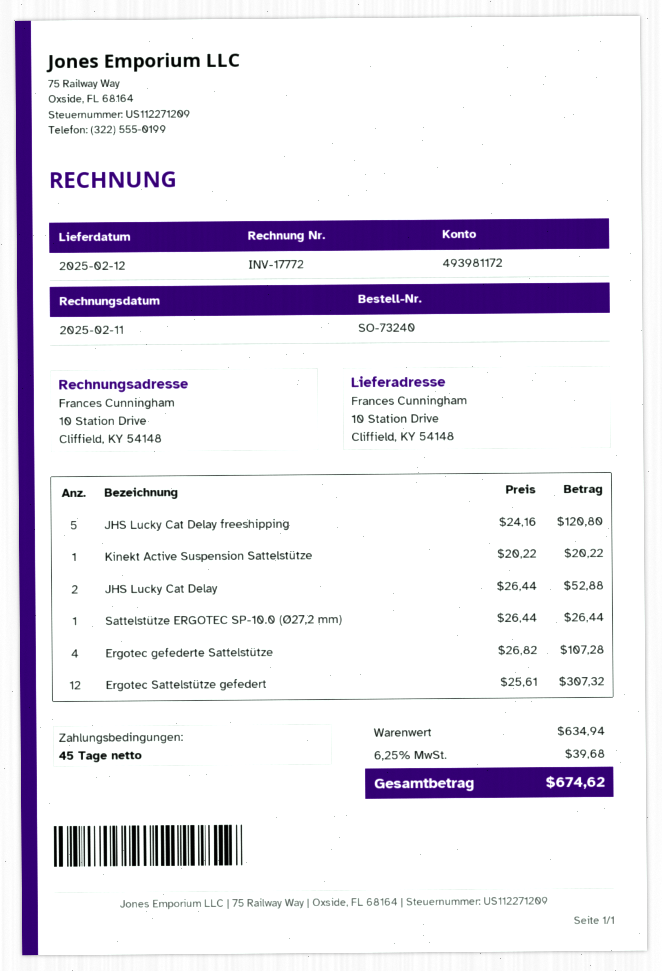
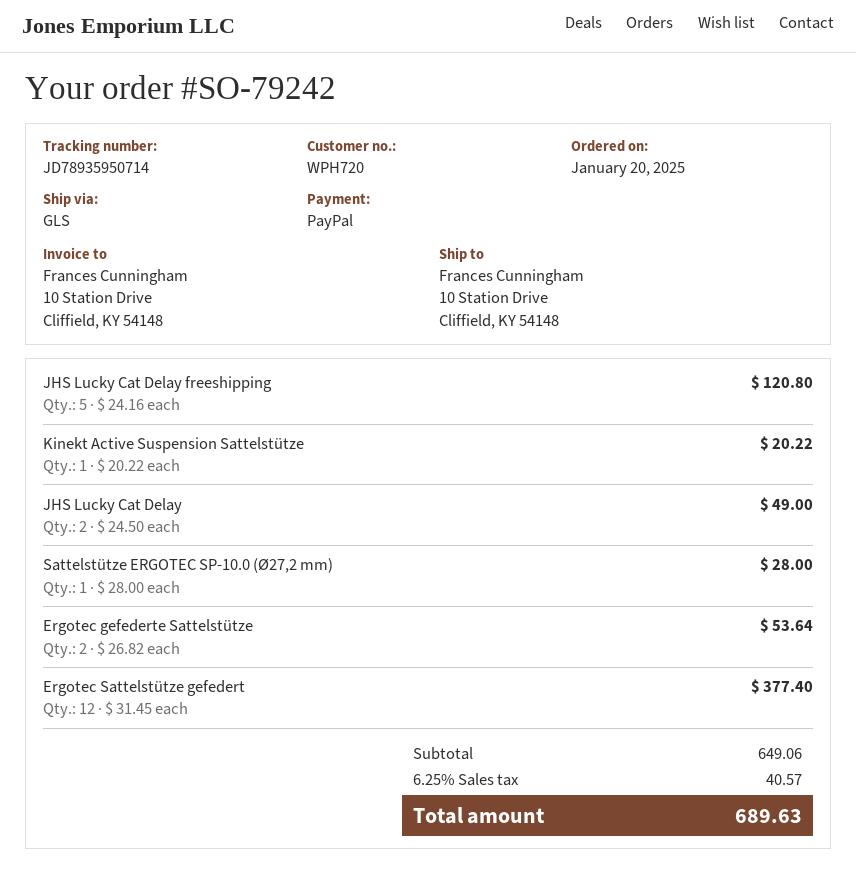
order number: SO-73240 -> SO-79242
JHS Lucky Cat Delay: 2 x 26.44 = 52.88 -> 2 x 24.50 = 49.00
Sattelstütze ERGOTEC SP-10.0 (Ø27,2 mm): 1 x 26.44 = 26.44 -> 1 x 28.00 = 28.00
Ergotec gefederte Sattelstütze: 4 x 26.82 = 107.28 -> 2 x 26.82 = 53.64
Ergotec Sattelstütze gefedert: 12 x 25.61 = 307.32 -> 12 x 31.45 = 377.40
subtotal: 634.94 -> 649.06
tax: 6.25% = 39.68 -> 6.25% = 40.57
total: 674.62 -> 689.63

